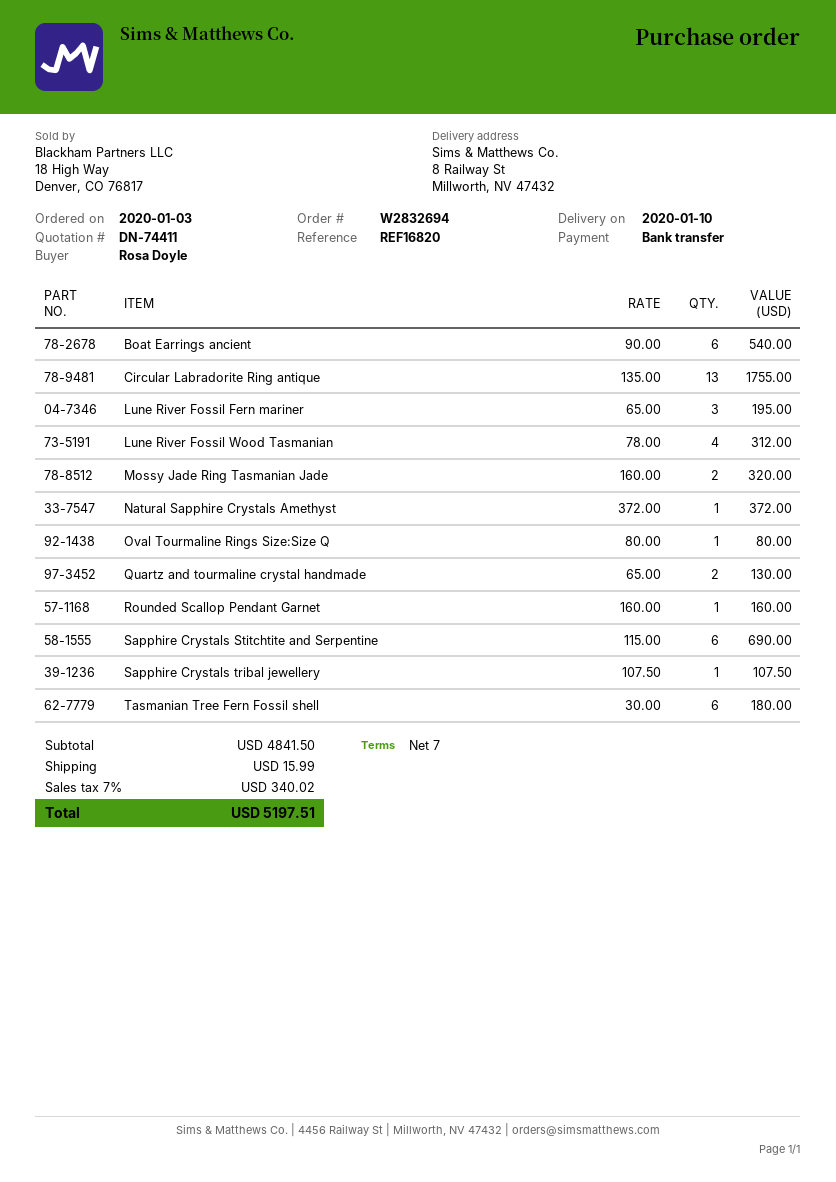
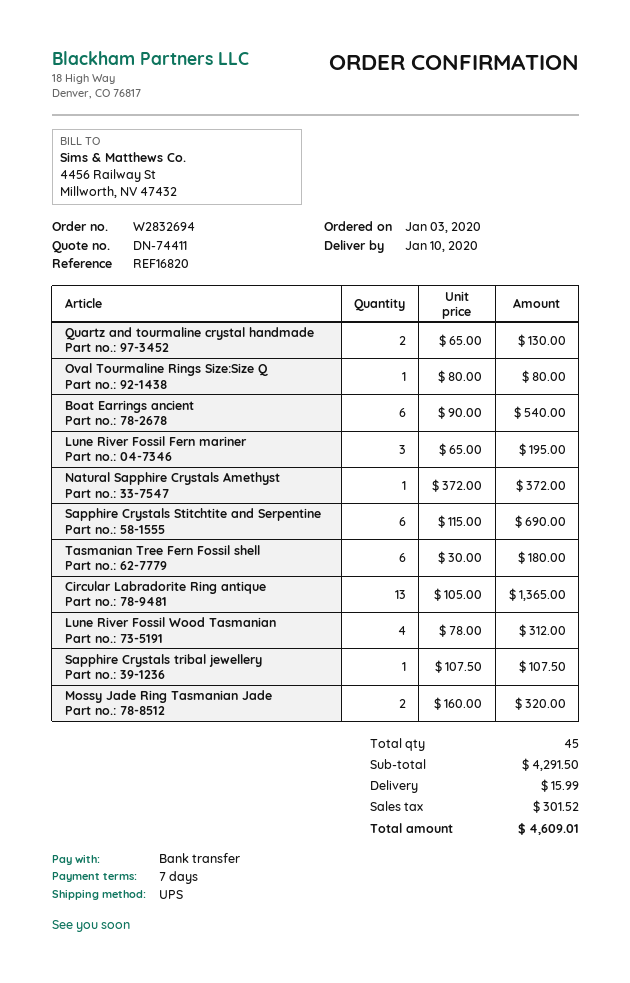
Circular Labradorite Ring antique: 13 x 135.00 = 1755.00 -> 13 x 105.00 = 1365.00
Rounded Scallop Pendant Garnet: 1 x 160.00 = 160.00 -> none
subtotal: 4841.50 -> 4291.50
tax: 340.02 -> 301.52
total: 5197.51 -> 4609.01

